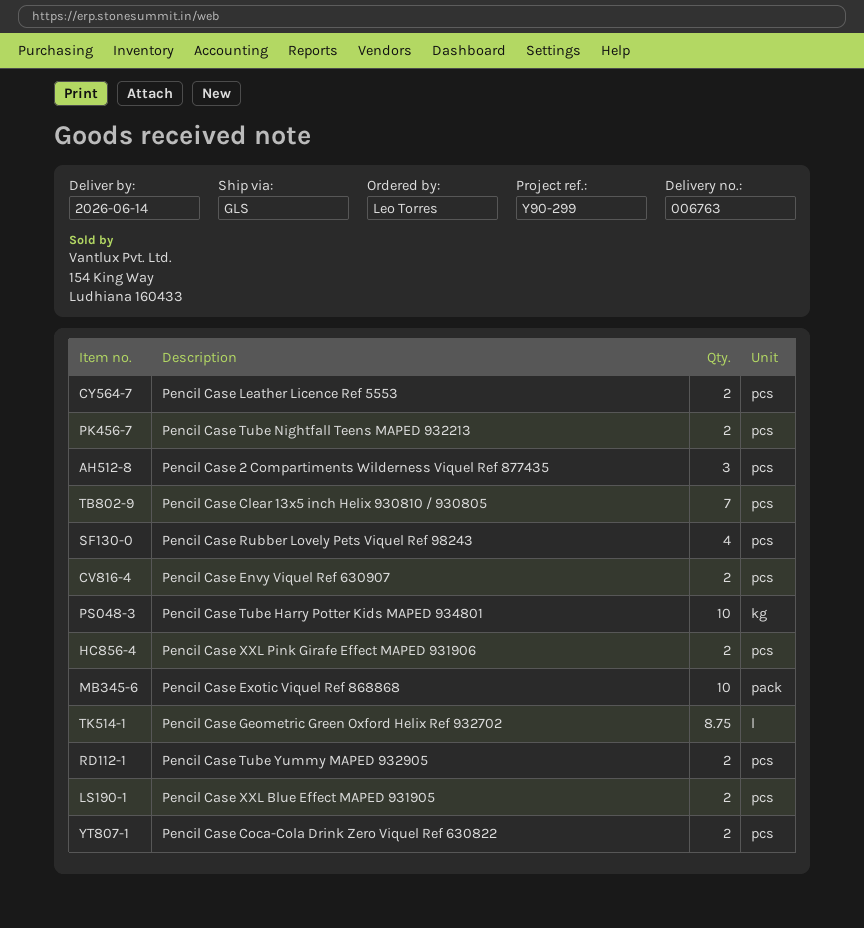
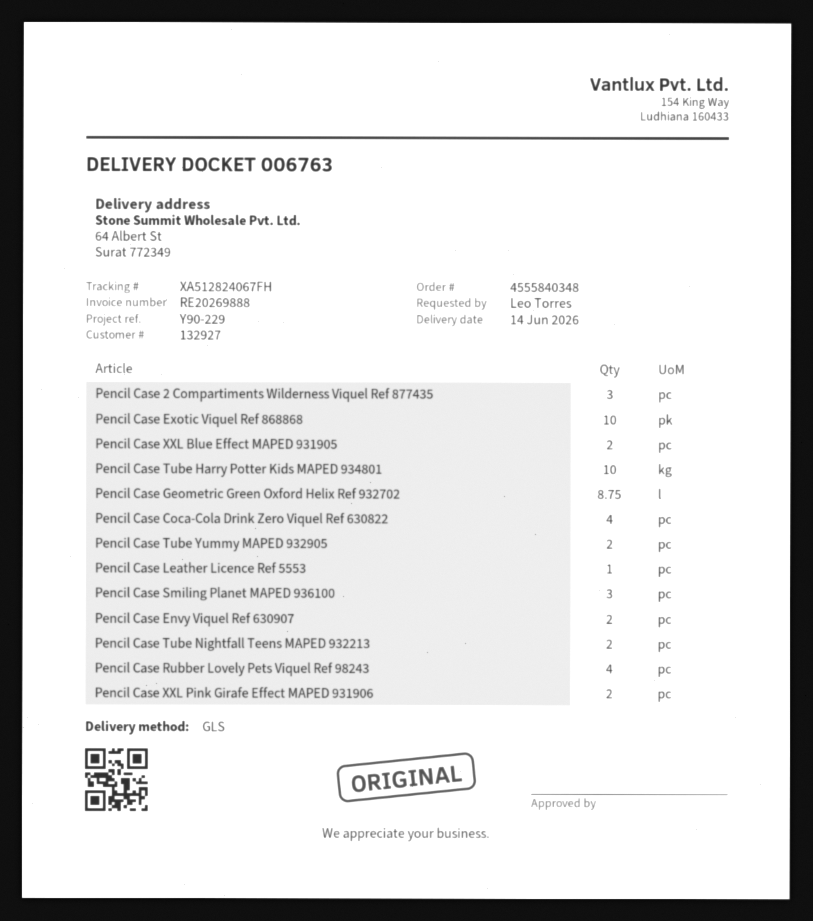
reference: Y90-299 -> Y90-229
Pencil Case Leather Licence Ref 5553: 2 -> 1
Pencil Case Clear 13x5 inch Helix 930810 / 930805: 7 -> none
Pencil Case Coca-Cola Drink Zero Viquel Ref 630822: 2 -> 4
Pencil Case Smiling Planet MAPED 936100: none -> 3

